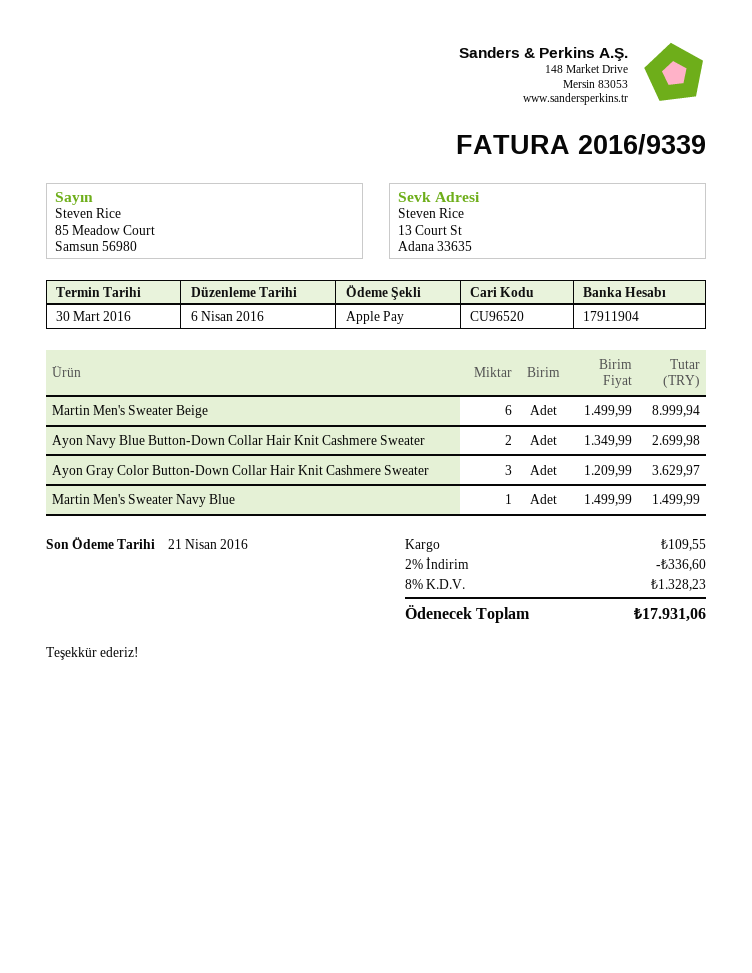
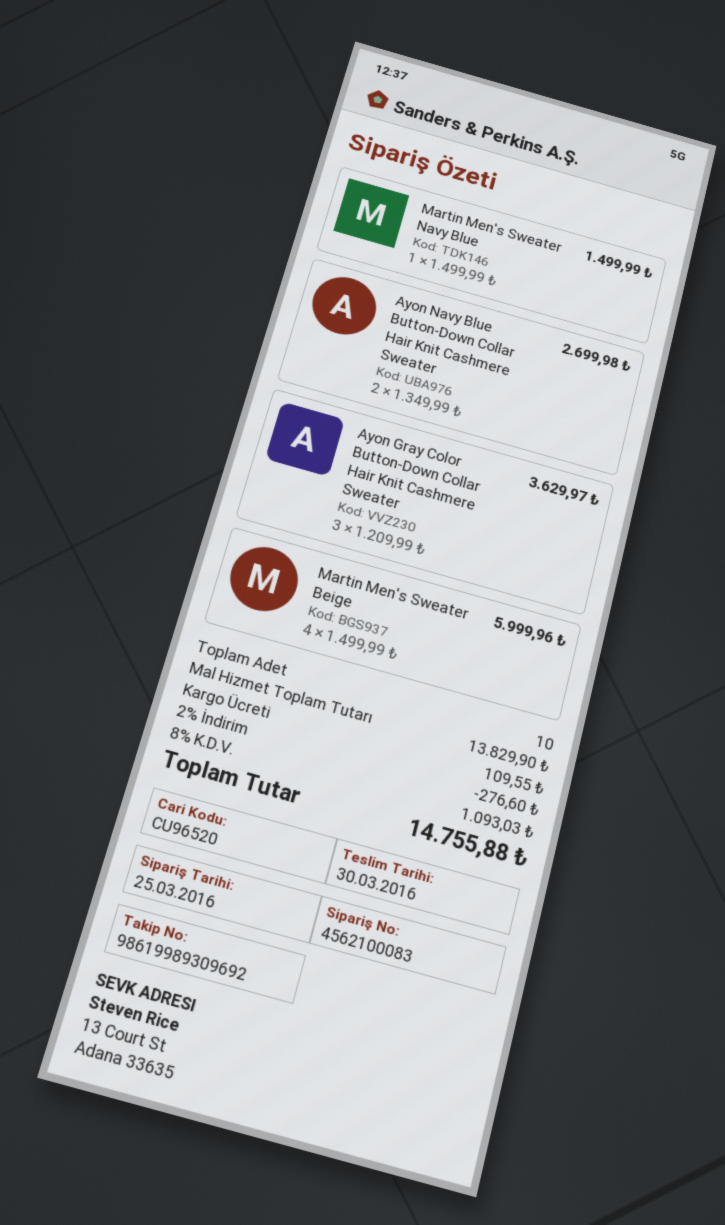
Martin Men's Sweater Beige: 6 x 1499.99 = 8999.94 -> 4 x 1499.99 = 5999.96
discount: 2% = 336.60 -> 2% = 276.60
tax: 8% = 1328.23 -> 8% = 1093.03
total: 17931.06 -> 14755.88

